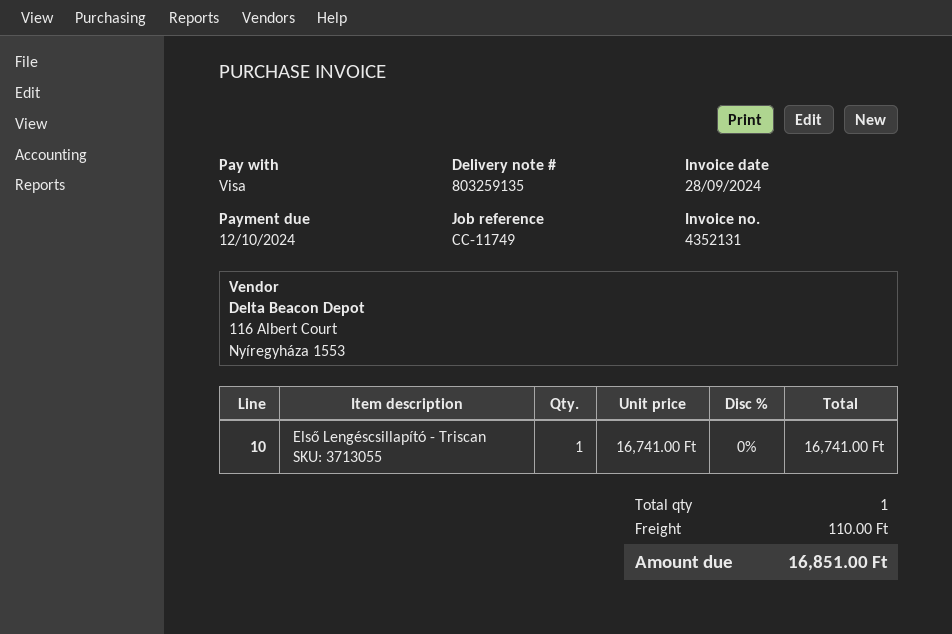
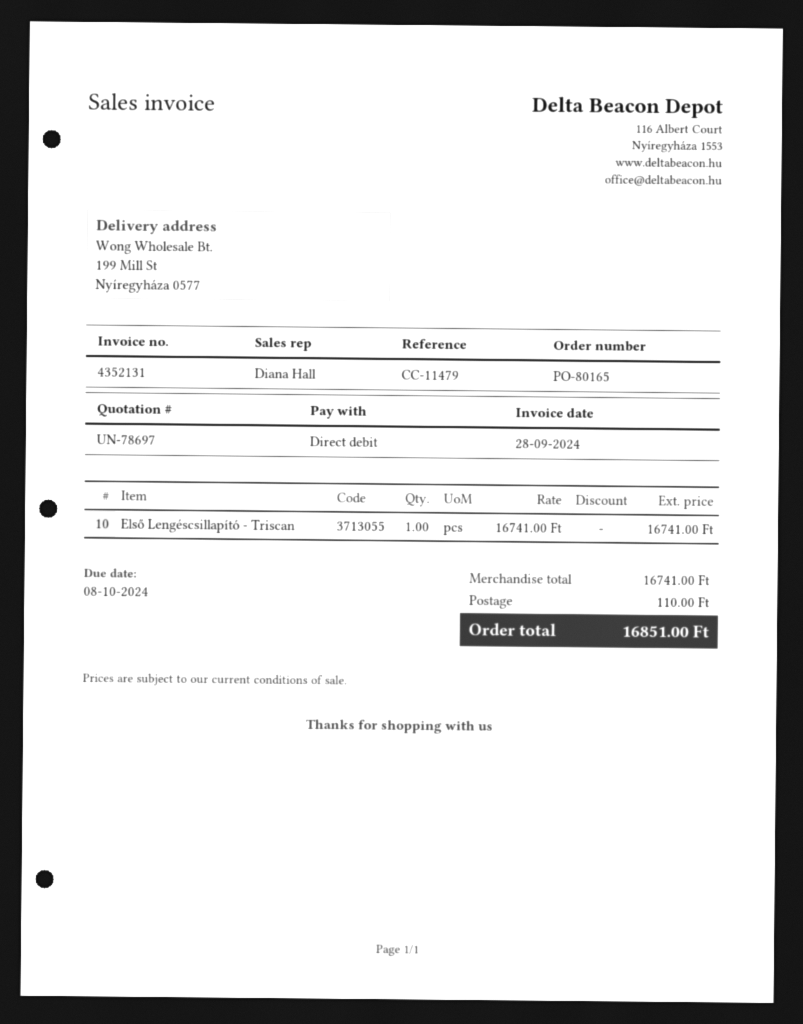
due date: 2024-10-12 -> 2024-10-08
reference: CC-11749 -> CC-11479
payment method: Visa -> direct debit

